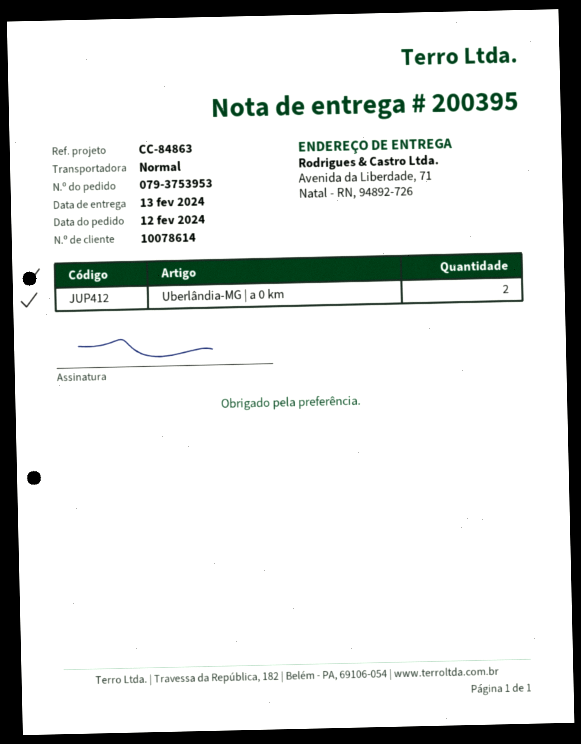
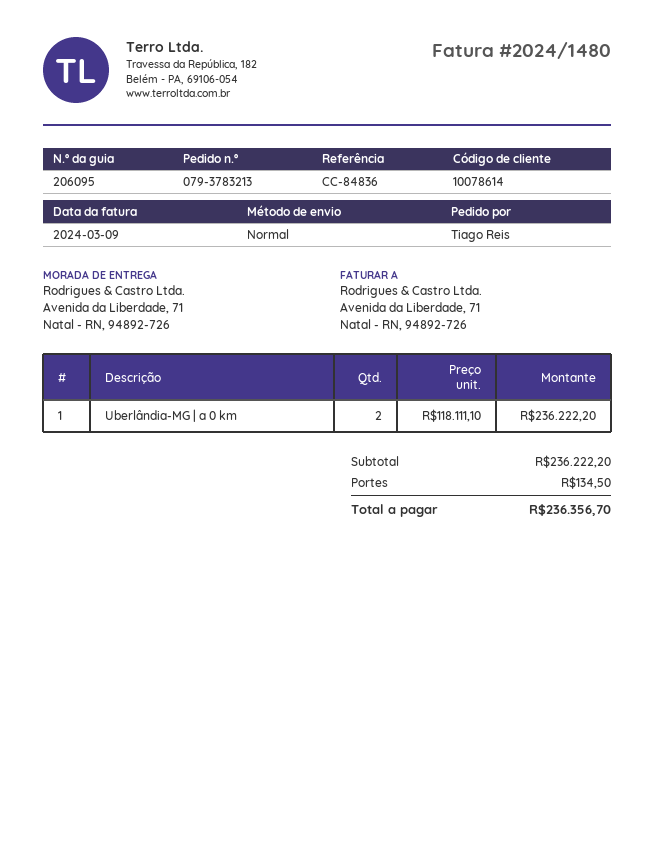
order number: 079-3753953 -> 079-3783213
delivery note number: 200395 -> 206095
reference: CC-84863 -> CC-84836

